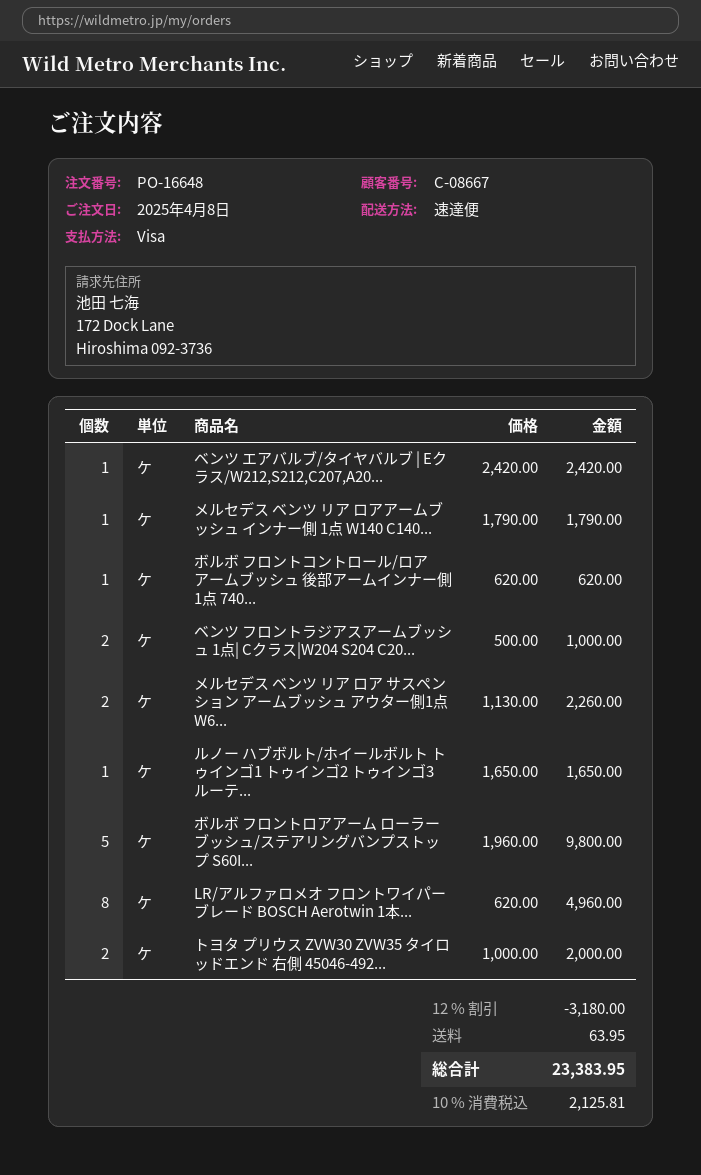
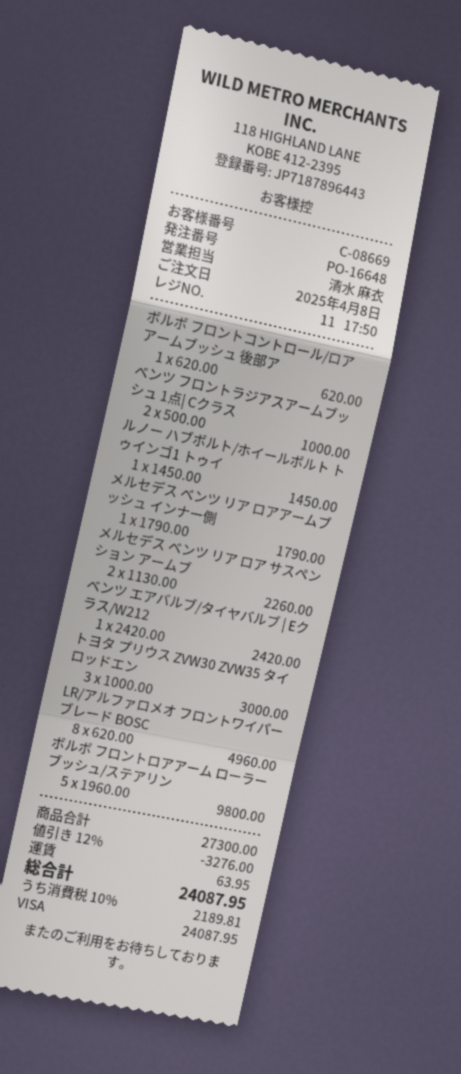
customer number: C-08667 -> C-08669
ルノー ハブボルト/ホイールボルト トゥインゴ1 トゥインゴ2 トゥインゴ3 ルーテ...: 1 x 1650.00 = 1650.00 -> 1 x 1450.00 = 1450.00
トヨタ プリウス ZVW30 ZVW35 タイロッドエンド 右側 45046-492...: 2 x 1000.00 = 2000.00 -> 3 x 1000.00 = 3000.00
discount: 12% = 3180.00 -> 12% = 3276.00
tax: 10% = 2125.81 -> 10% = 2189.81
total: 23383.95 -> 24087.95

